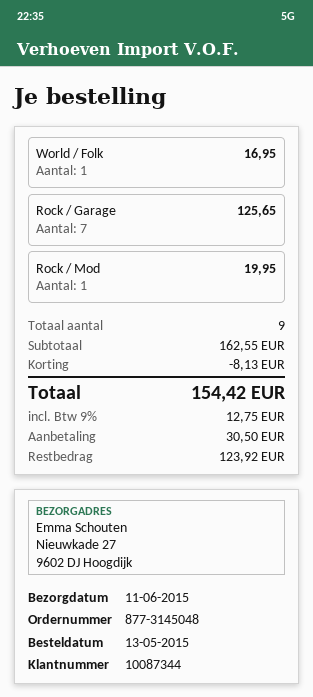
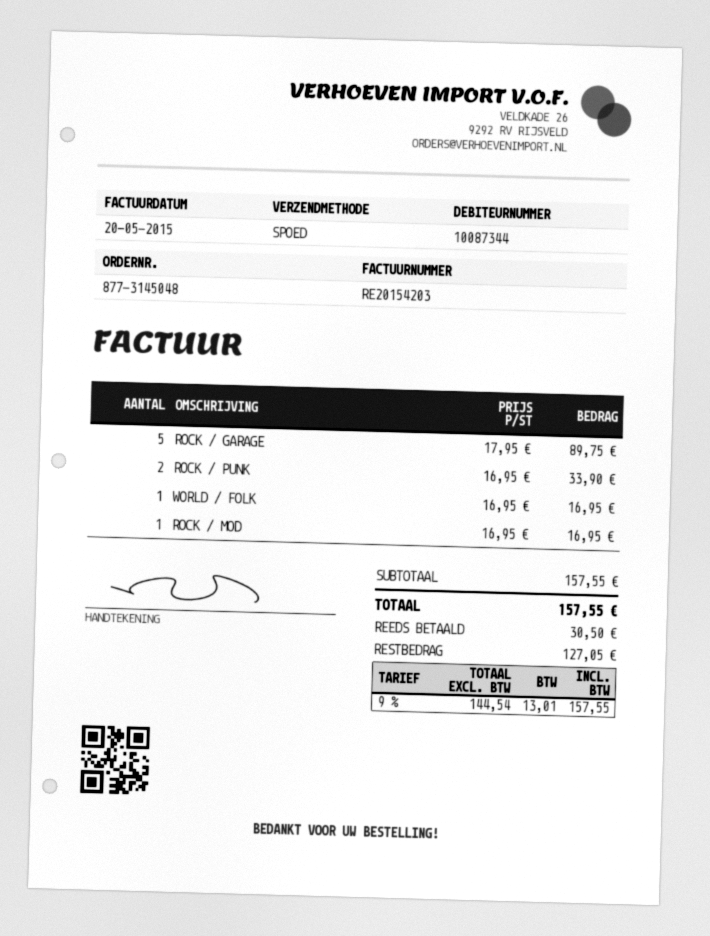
Rock / Garage: 7 for 125.65 -> 5 for 89.75
Rock / Mod: 1 for 19.95 -> 1 for 16.95
ROCK / PUNK: none -> 2 for 33.90
subtotal: 162.55 -> 157.55
discount: 8.13 -> none
tax: 9% = 12.75 -> 9% = 13.01
total: 154.42 -> 157.55
balance: 123.92 -> 127.05

